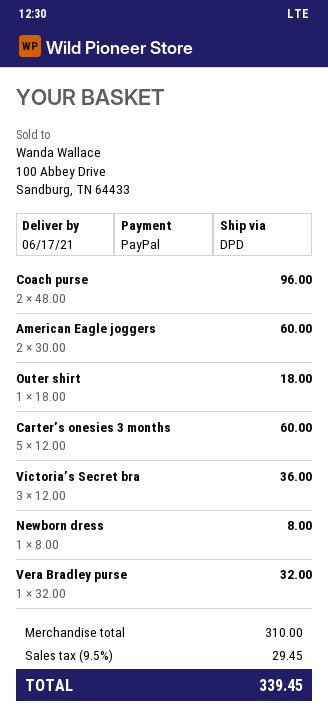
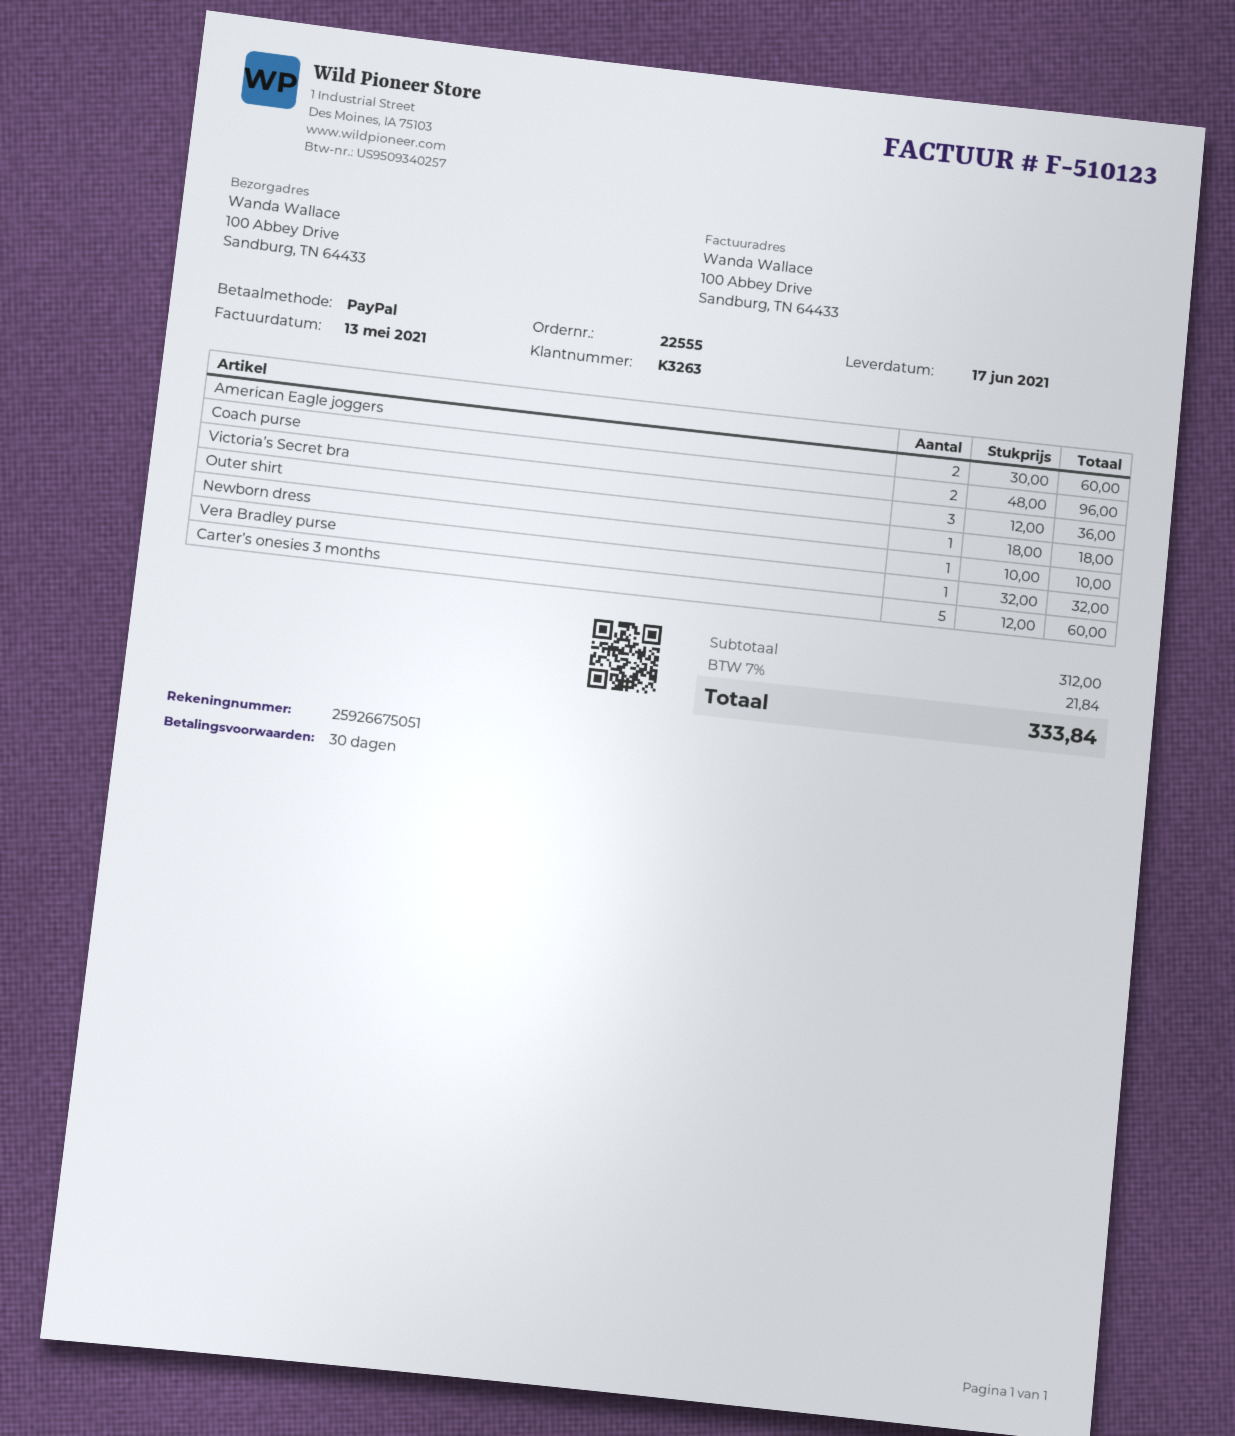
Newborn dress: 1 x 8.00 = 8.00 -> 1 x 10.00 = 10.00
subtotal: 310.00 -> 312.00
tax: 9.5% = 29.45 -> 7% = 21.84
total: 339.45 -> 333.84

